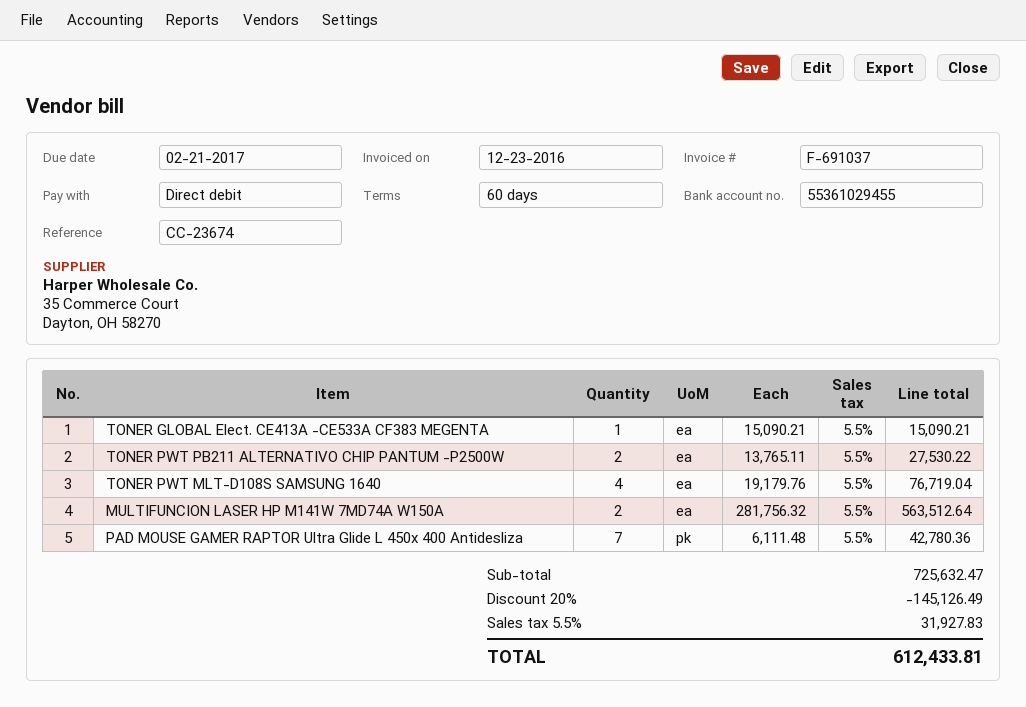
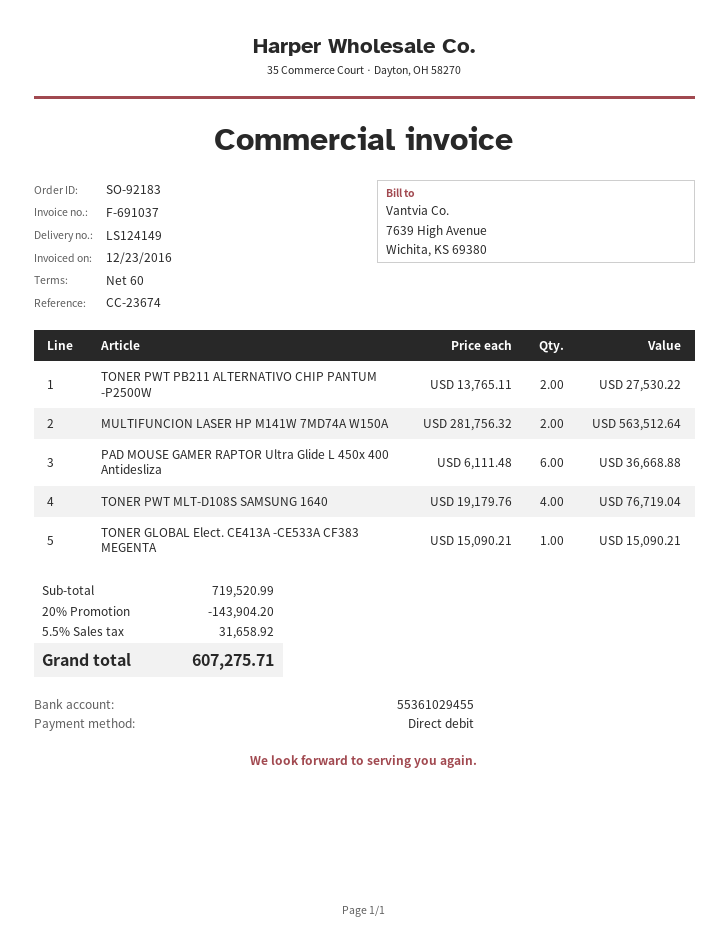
PAD MOUSE GAMER RAPTOR Ultra Glide L 450x 400 Antidesliza: 7 x 6111.48 = 42780.36 -> 6 x 6111.48 = 36668.88
subtotal: 725632.47 -> 719520.99
discount: 20% = 145126.49 -> 20% = 143904.20
tax: 5.5% = 31927.83 -> 5.5% = 31658.92
total: 612433.81 -> 607275.71

